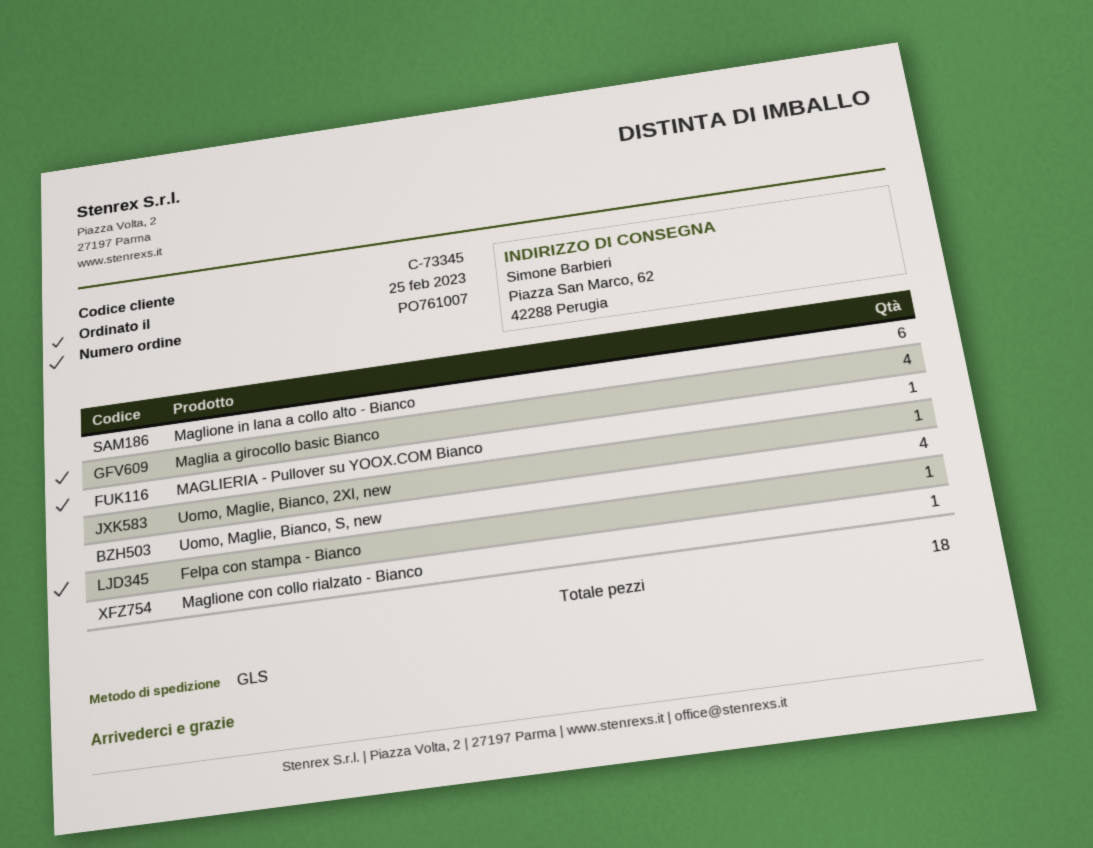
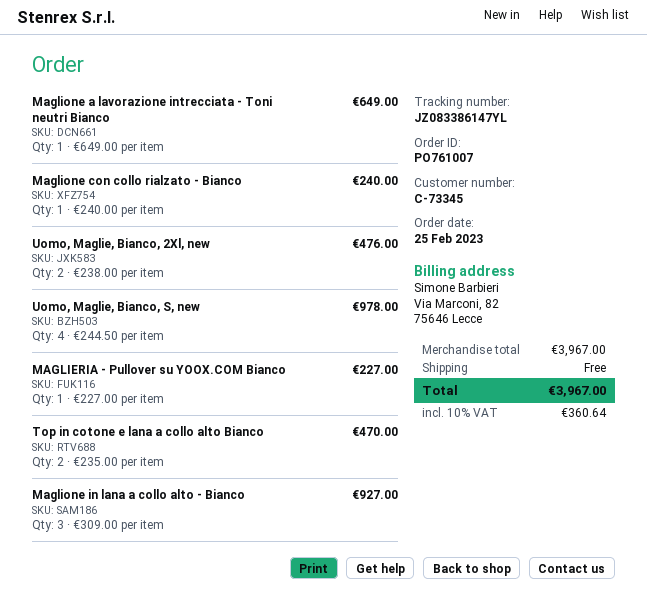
Maglione in lana a collo alto - Bianco: 6 -> 3
Maglia a girocollo basic Bianco: 4 -> none
Uomo, Maglie, Bianco, 2Xl, new: 1 -> 2
Felpa con stampa - Bianco: 1 -> none
Maglione a lavorazione intrecciata - Toni neutri Bianco: none -> 1
Top in cotone e lana a collo alto Bianco: none -> 2

